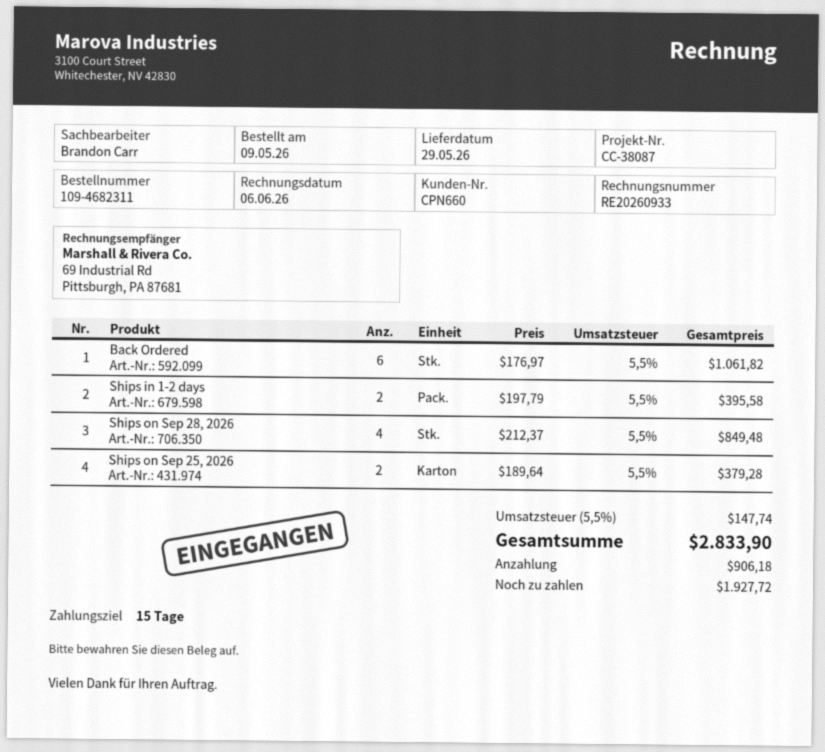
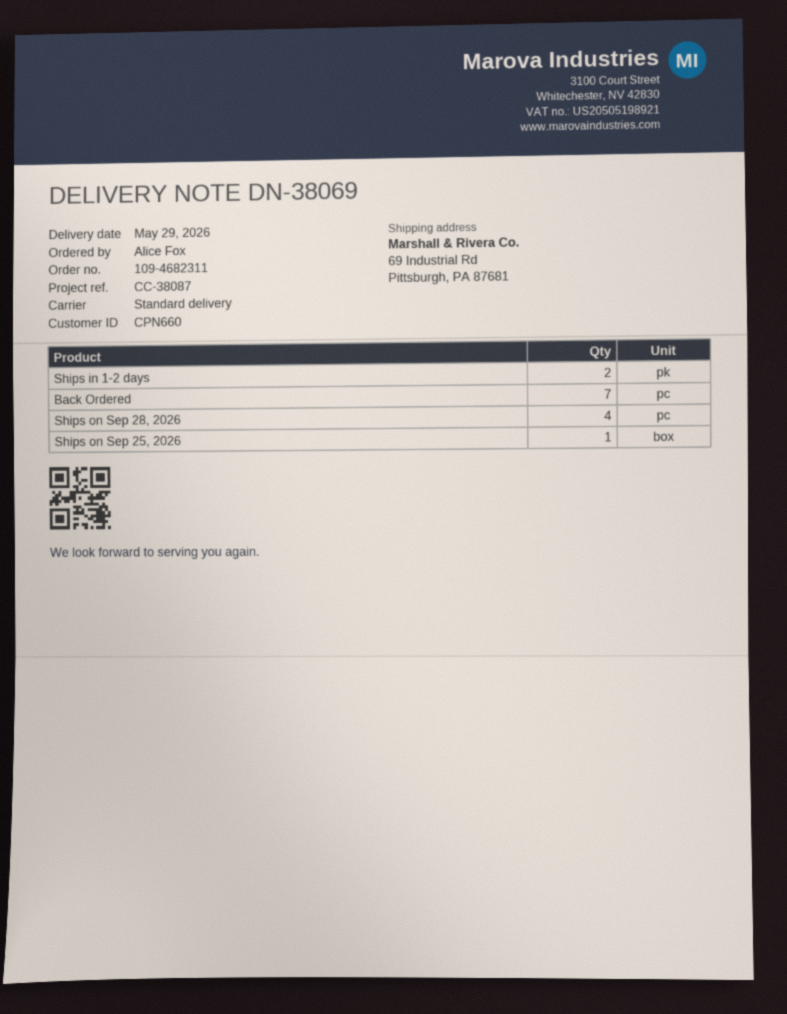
Back Ordered: 6 -> 7
Ships on Sep 25, 2026: 2 -> 1

